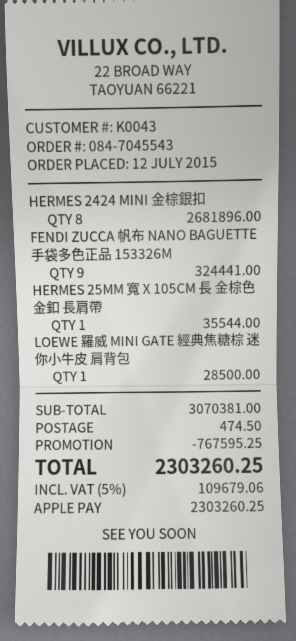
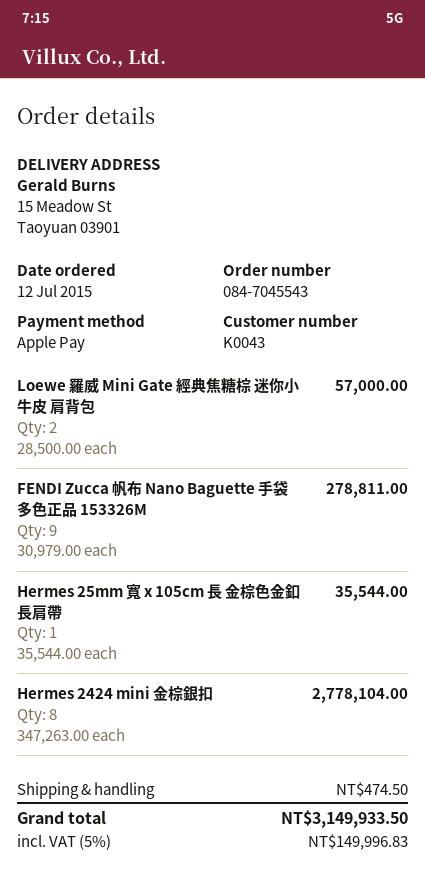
HERMES 2424 MINI 金棕銀扣: 8 for 2681896.00 -> 8 for 2778104.00
FENDI ZUCCA 帆布 NANO BAGUETTE 手袋多色正品 153326M: 9 for 324441.00 -> 9 for 278811.00
LOEWE 羅威 MINI GATE 經典焦糖棕 迷你小牛皮 肩背包: 1 for 28500.00 -> 2 for 57000.00
discount: 767595.25 -> none
tax: 5% = 109679.06 -> 5% = 149996.83
total: 2303260.25 -> 3149933.50

